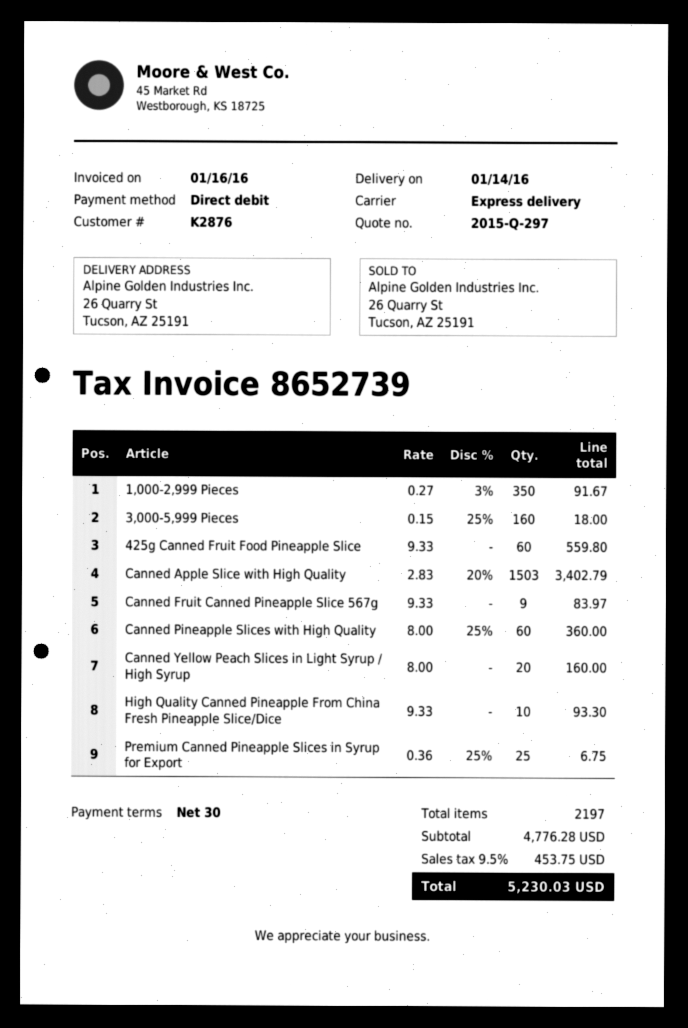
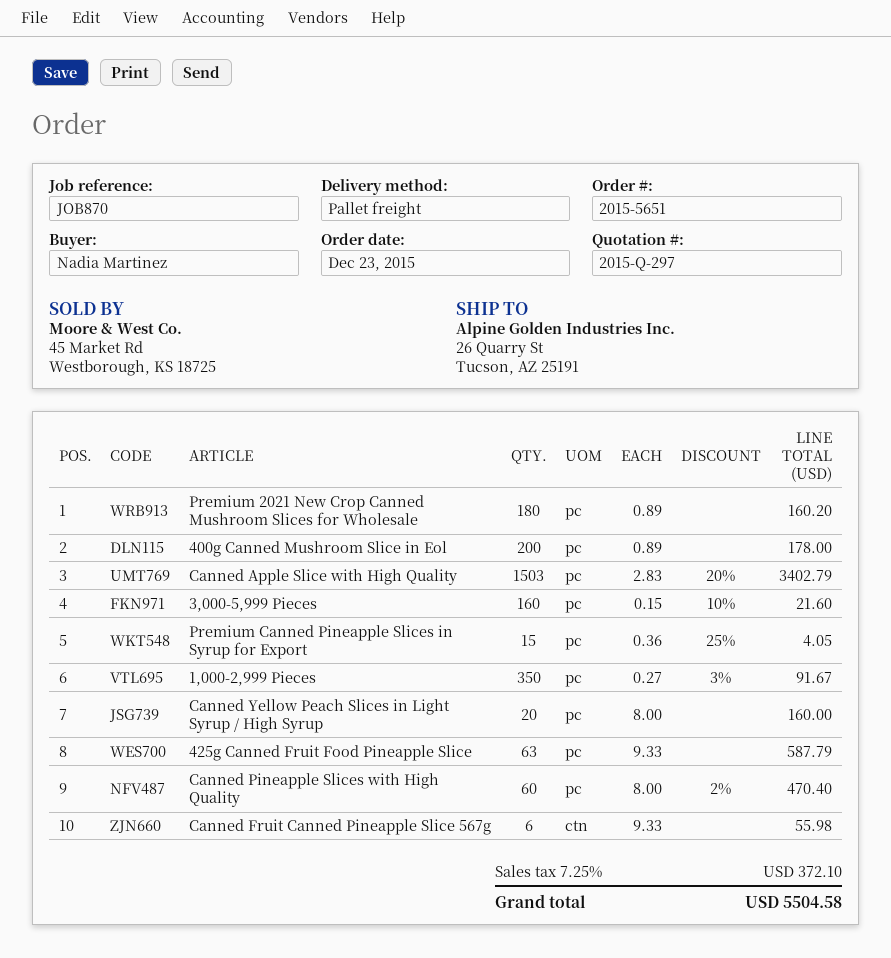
shipping method: express -> pallet freight
3,000-5,999 Pieces: 160 x 0.15 - 25% = 18.00 -> 160 x 0.15 - 10% = 21.60
425g Canned Fruit Food Pineapple Slice: 60 x 9.33 = 559.80 -> 63 x 9.33 = 587.79
Canned Fruit Canned Pineapple Slice 567g: 9 x 9.33 = 83.97 -> 6 x 9.33 = 55.98
Canned Pineapple Slices with High Quality: 60 x 8.00 - 25% = 360.00 -> 60 x 8.00 - 2% = 470.40
High Quality Canned Pineapple From China Fresh Pineapple Slice/Dice: 10 x 9.33 = 93.30 -> none
Premium Canned Pineapple Slices in Syrup for Export: 25 x 0.36 - 25% = 6.75 -> 15 x 0.36 - 25% = 4.05
Premium 2021 New Crop Canned Mushroom Slices for Wholesale: none -> 180 x 0.89 = 160.20
400g Canned Mushroom Slice in Eol: none -> 200 x 0.89 = 178.00
tax: 9.5% = 453.75 -> 7.25% = 372.10
total: 5230.03 -> 5504.58

